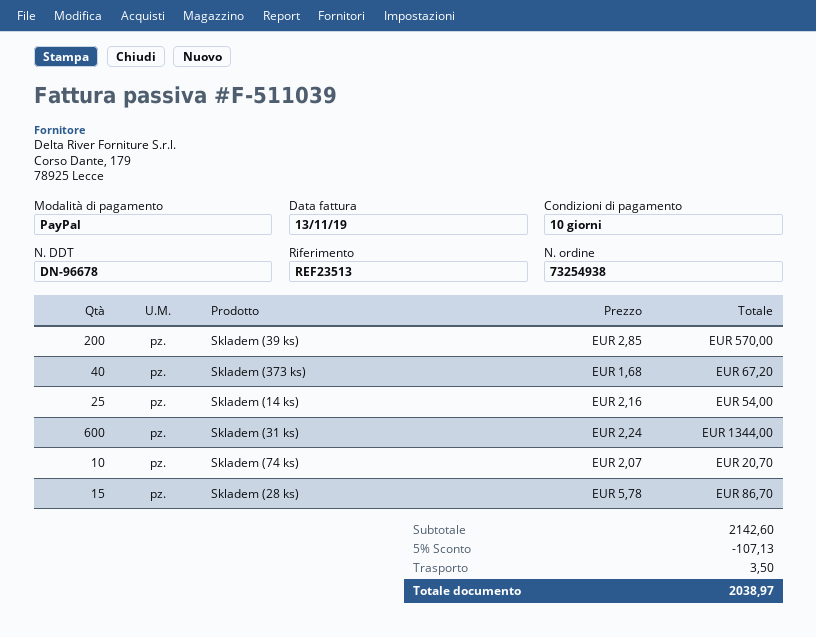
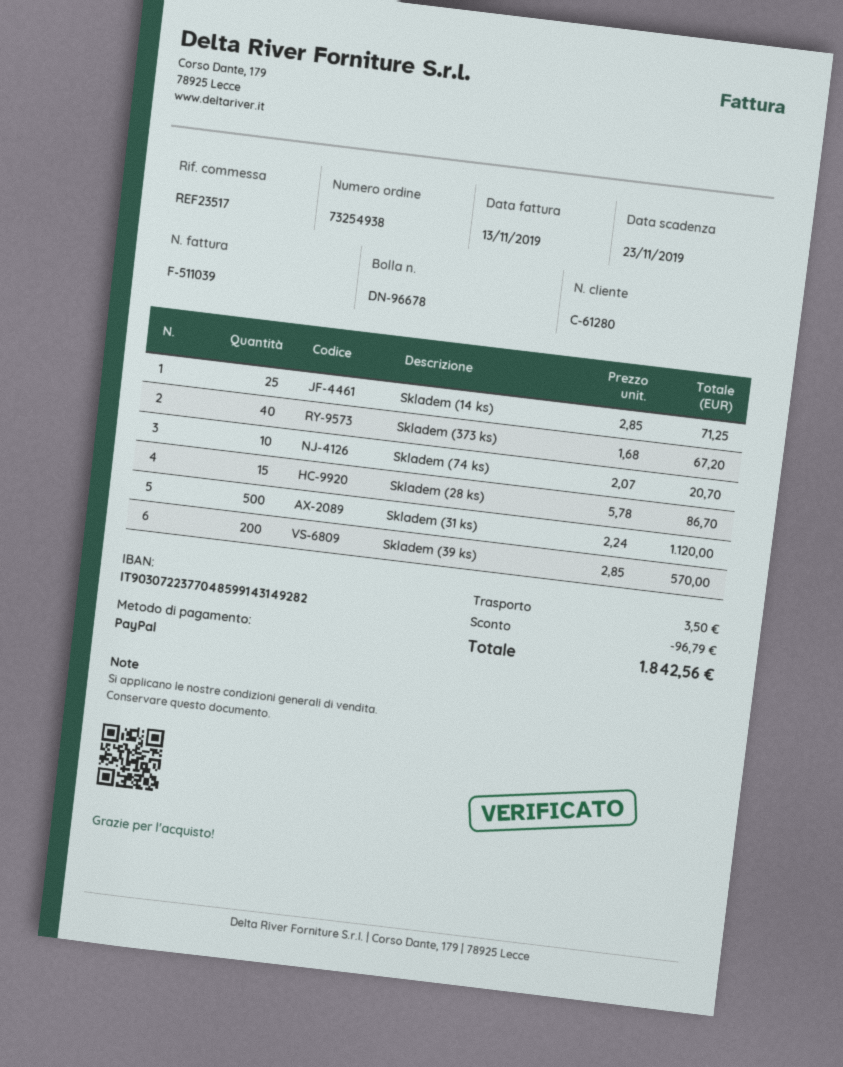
reference: REF23513 -> REF23517
Skladem (14 ks): 25 x 2.16 = 54.00 -> 25 x 2.85 = 71.25
Skladem (31 ks): 600 x 2.24 = 1344.00 -> 500 x 2.24 = 1120.00
discount: 107.13 -> 96.79
total: 2038.97 -> 1842.56

